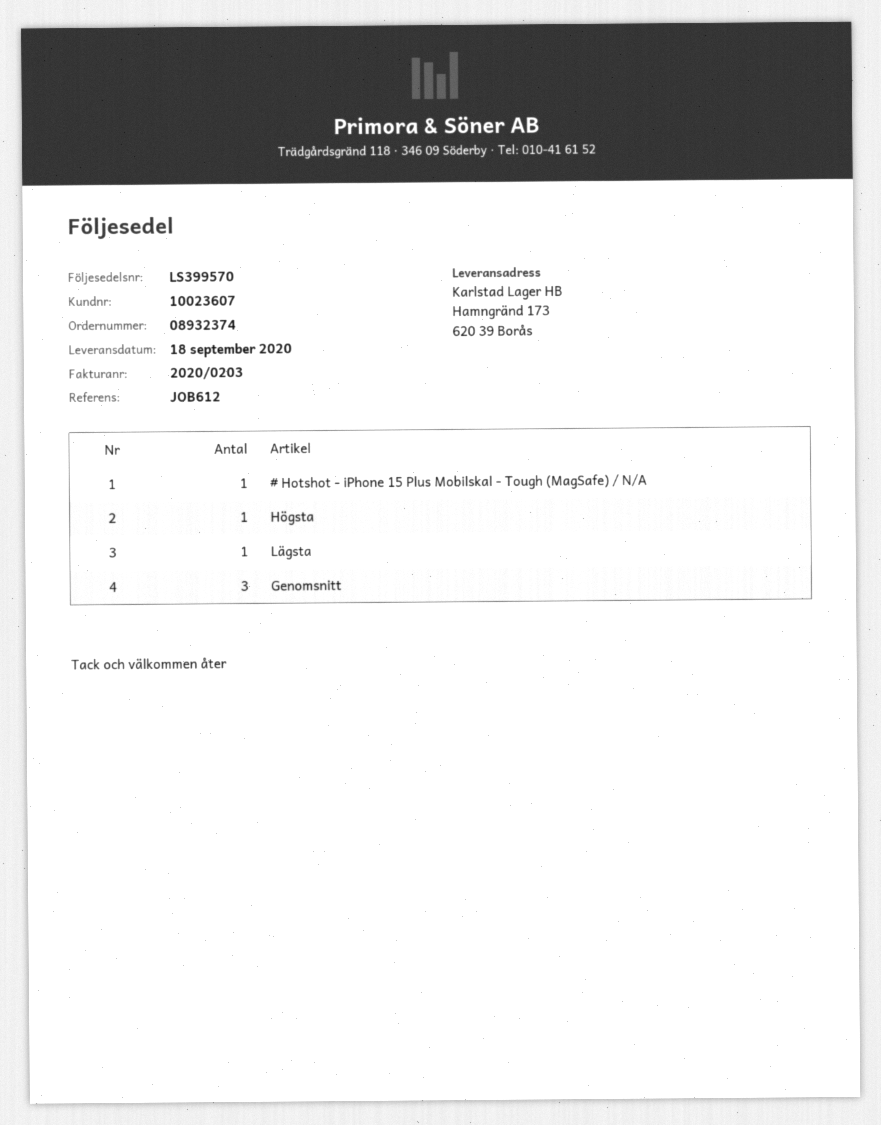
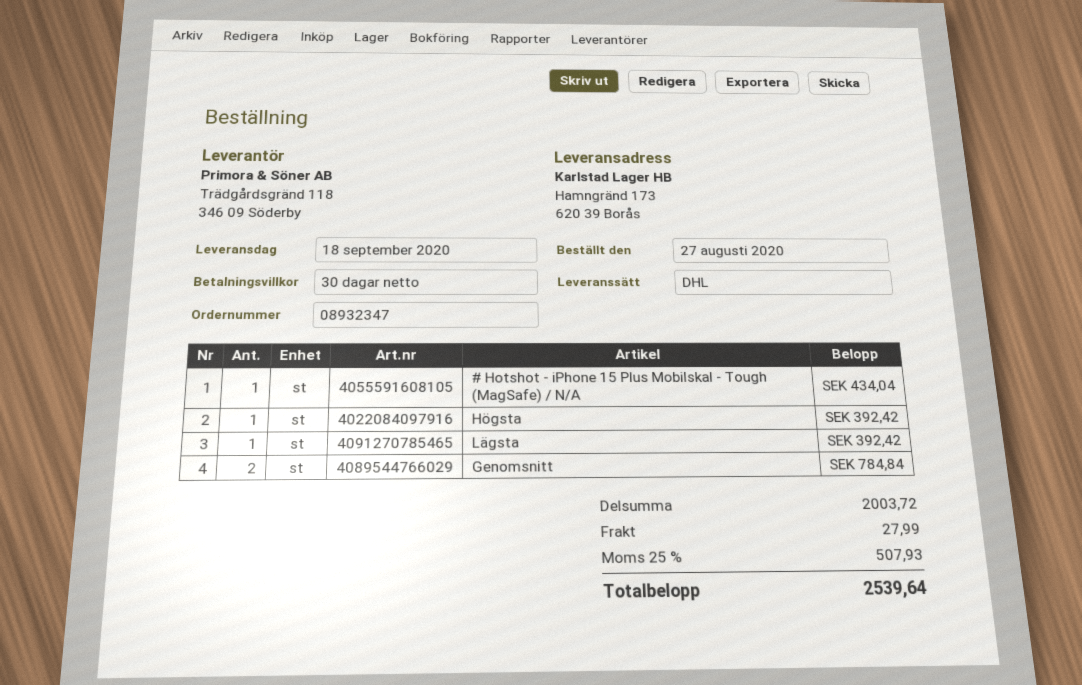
order number: 08932374 -> 08932347
Genomsnitt: 3 -> 2

